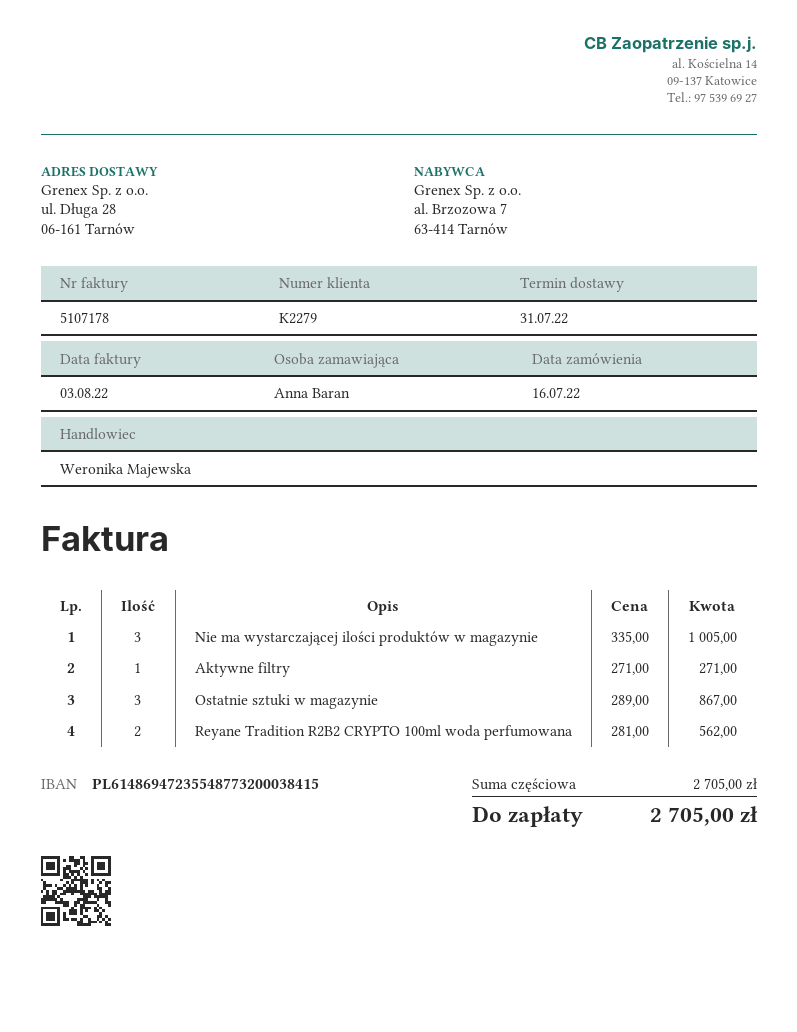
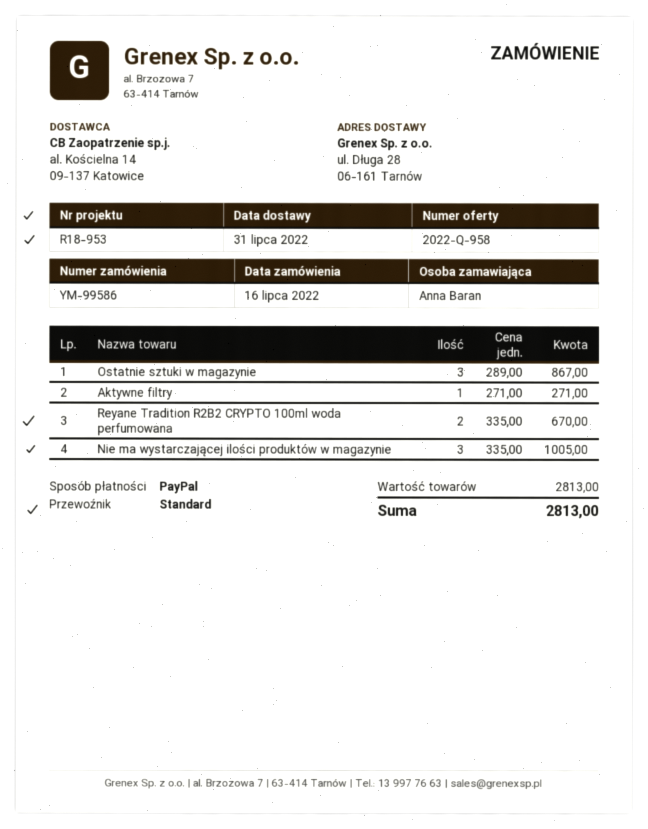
Reyane Tradition R2B2 CRYPTO 100ml woda perfumowana: 2 x 281.00 = 562.00 -> 2 x 335.00 = 670.00
subtotal: 2705.00 -> 2813.00
total: 2705.00 -> 2813.00

